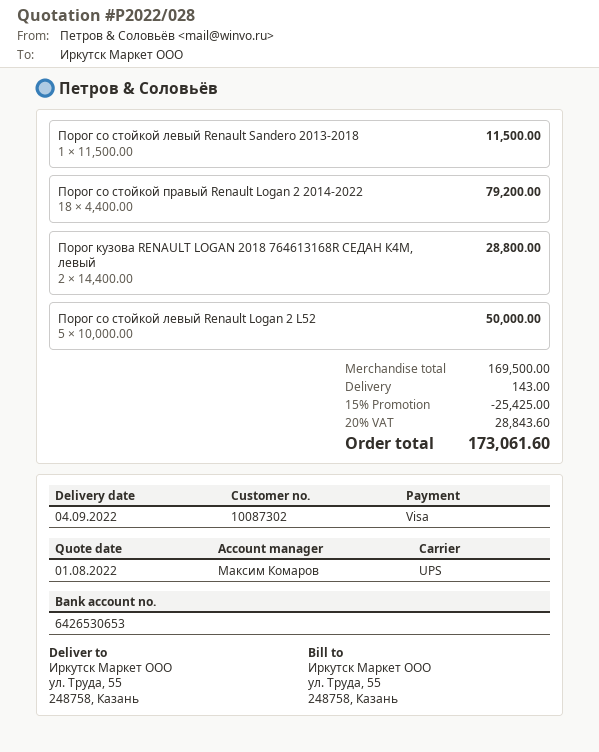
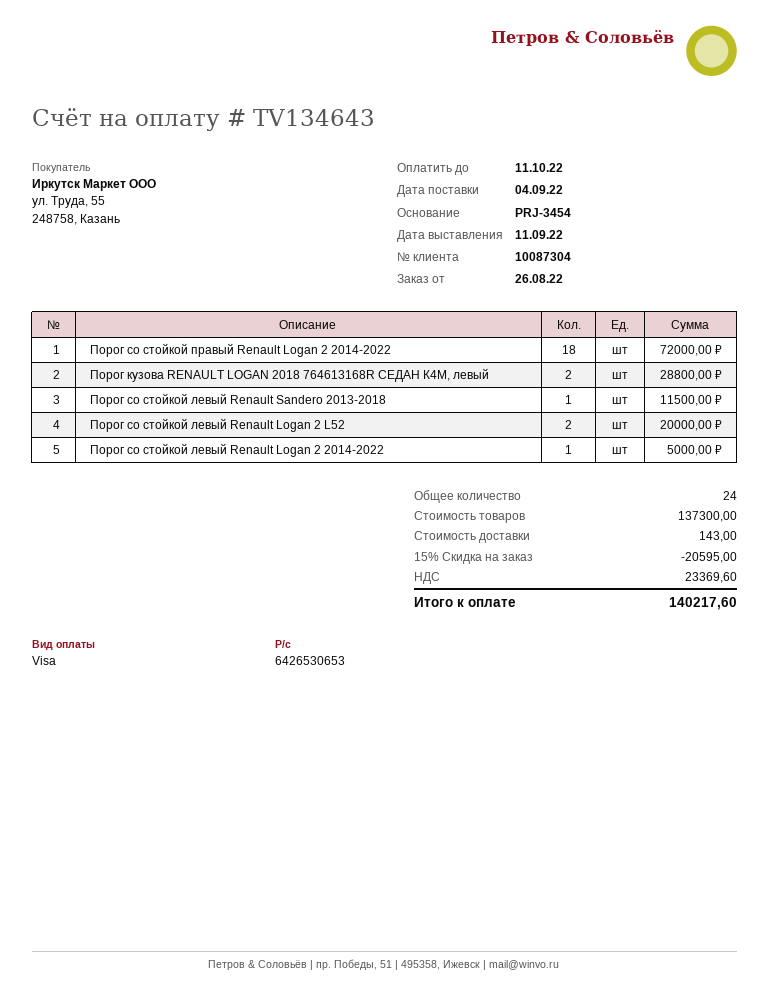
customer number: 10087302 -> 10087304
Порог со стойкой правый Renault Logan 2 2014-2022: 18 for 79200.00 -> 18 for 72000.00
Порог со стойкой левый Renault Logan 2 L52: 5 for 50000.00 -> 2 for 20000.00
Порог со стойкой левый Renault Logan 2 2014-2022: none -> 1 for 5000.00
subtotal: 169500.00 -> 137300.00
discount: 15% = 25425.00 -> 15% = 20595.00
tax: 28843.60 -> 23369.60
total: 173061.60 -> 140217.60

